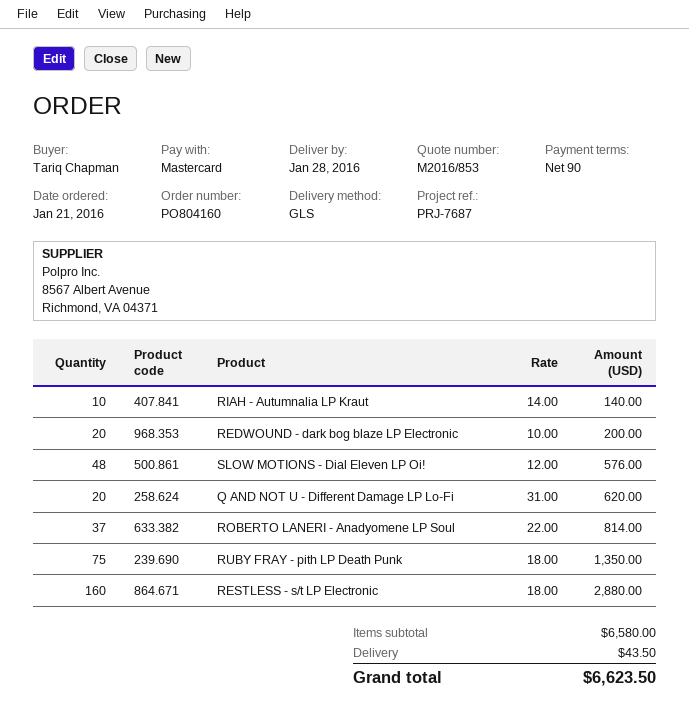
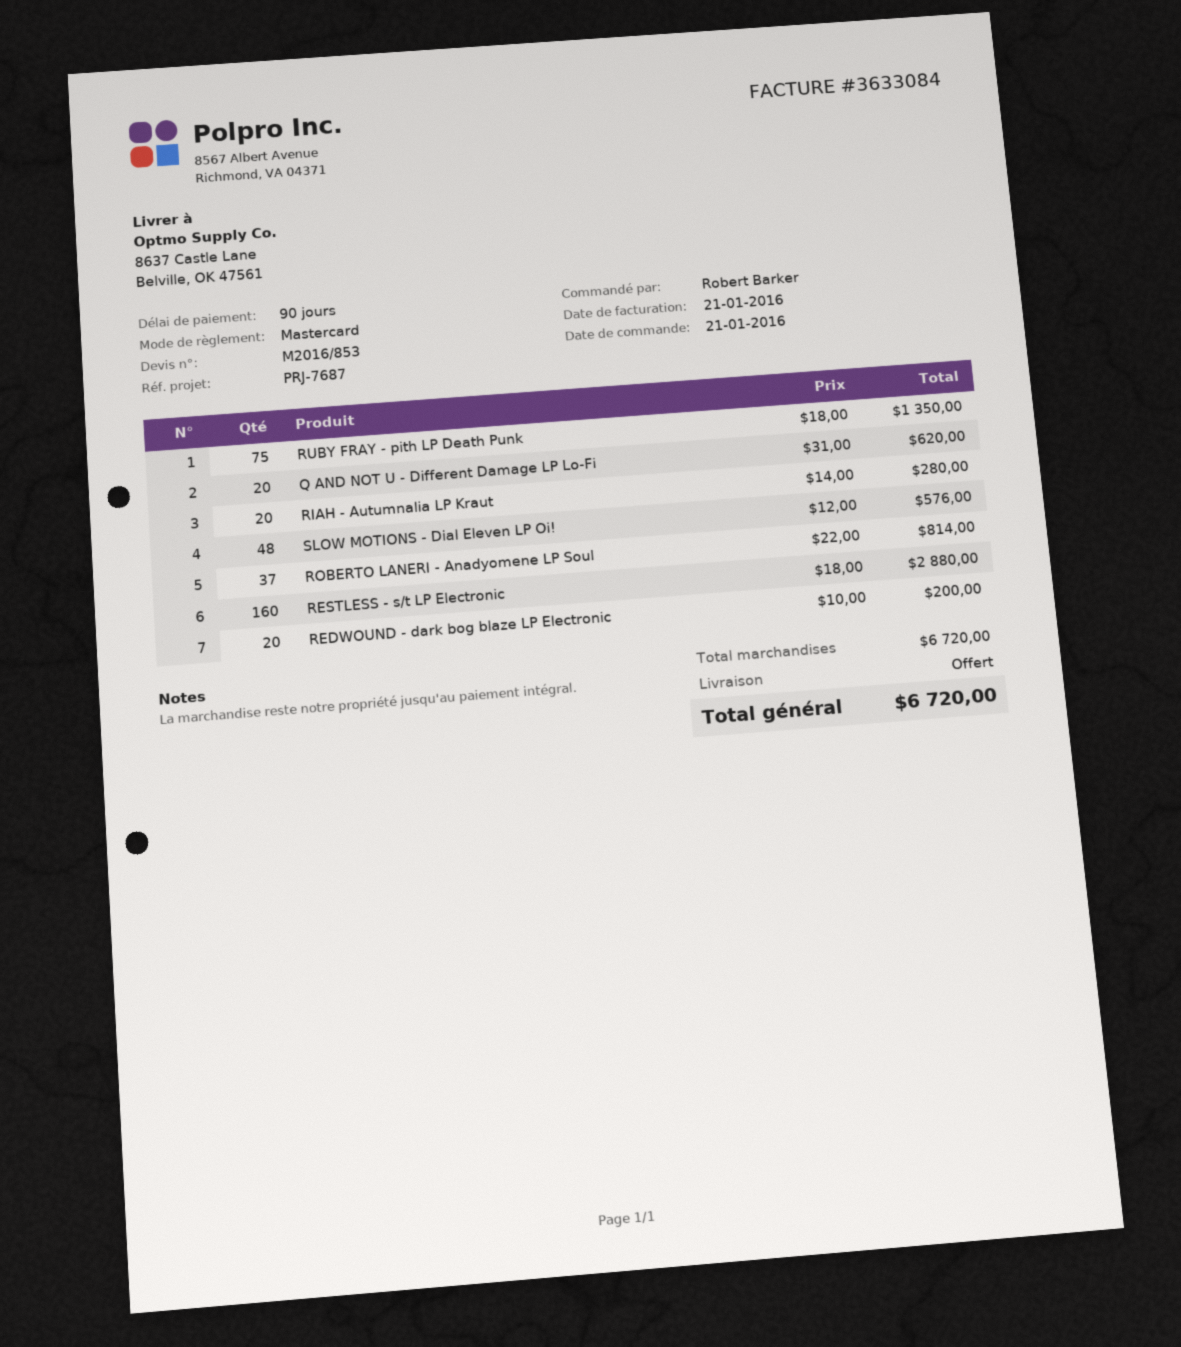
ordered by: Tariq Chapman -> Robert Barker
RIAH - Autumnalia LP Kraut: 10 x 14.00 = 140.00 -> 20 x 14.00 = 280.00
subtotal: 6580.00 -> 6720.00
shipping: 43.50 -> 0.00
total: 6623.50 -> 6720.00

